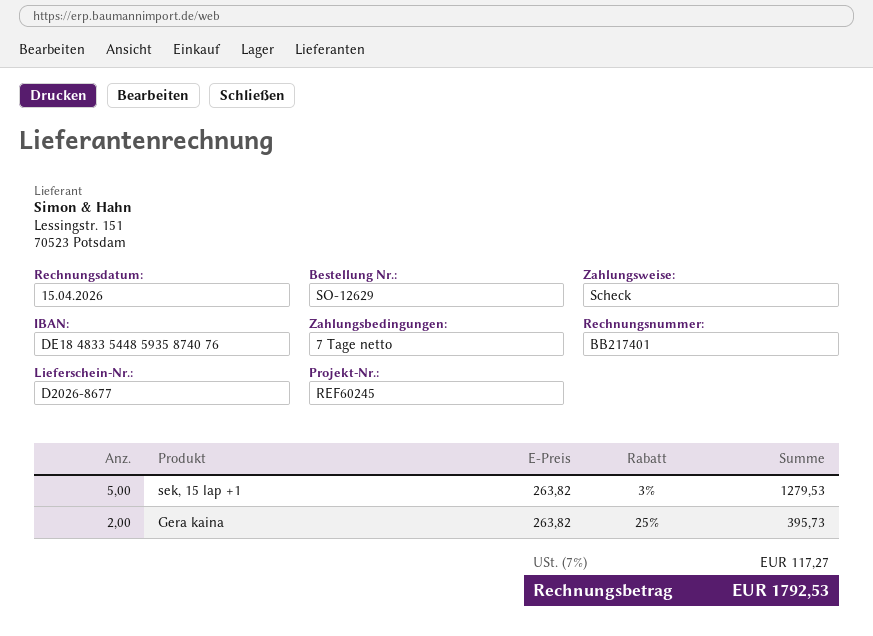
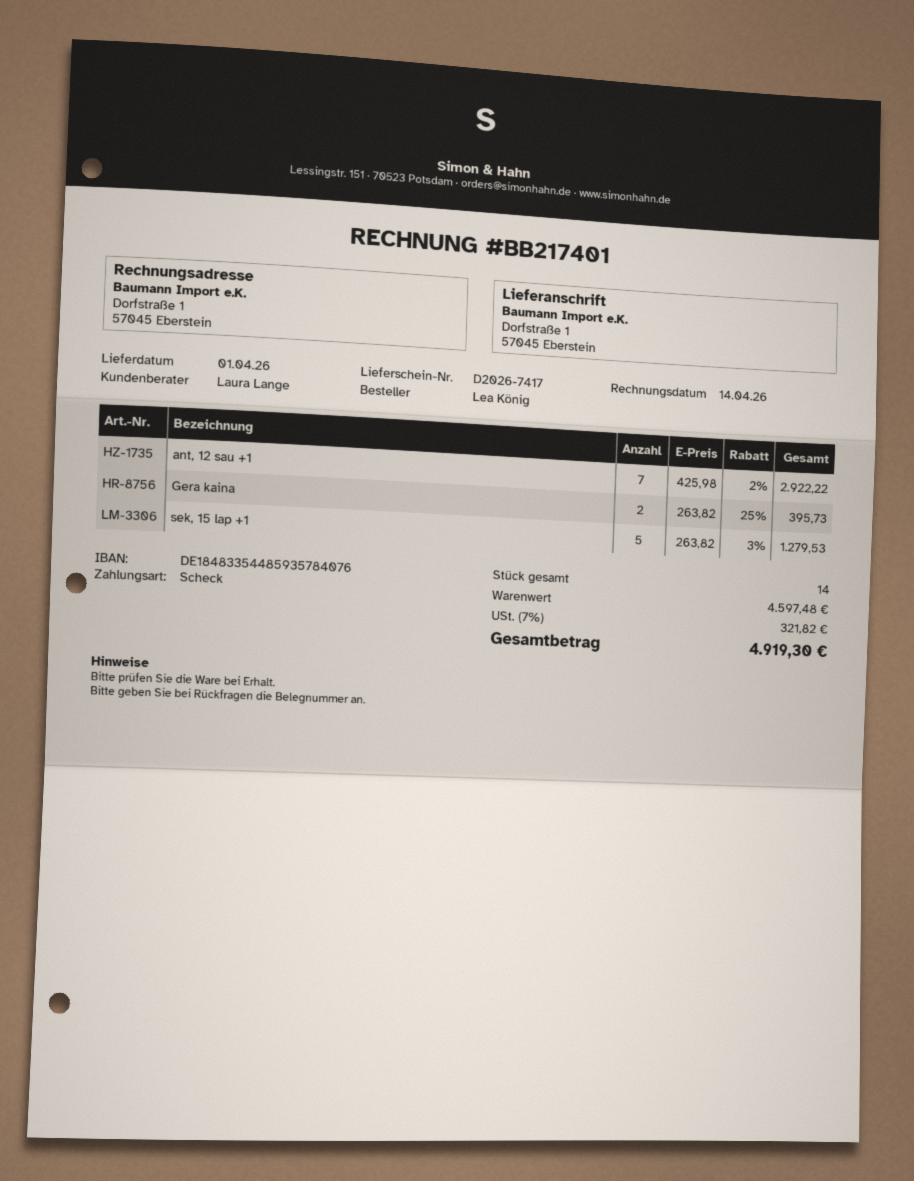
delivery note number: D2026-8677 -> D2026-7417
invoice date: 2026-04-15 -> 2026-04-14
bank account: DE18483354485935874076 -> DE18483354485935784076
ant, 12 sau +1: none -> 7 x 425.98 - 2% = 2922.22
tax: 7% = 117.27 -> 7% = 321.82
total: 1792.53 -> 4919.30

